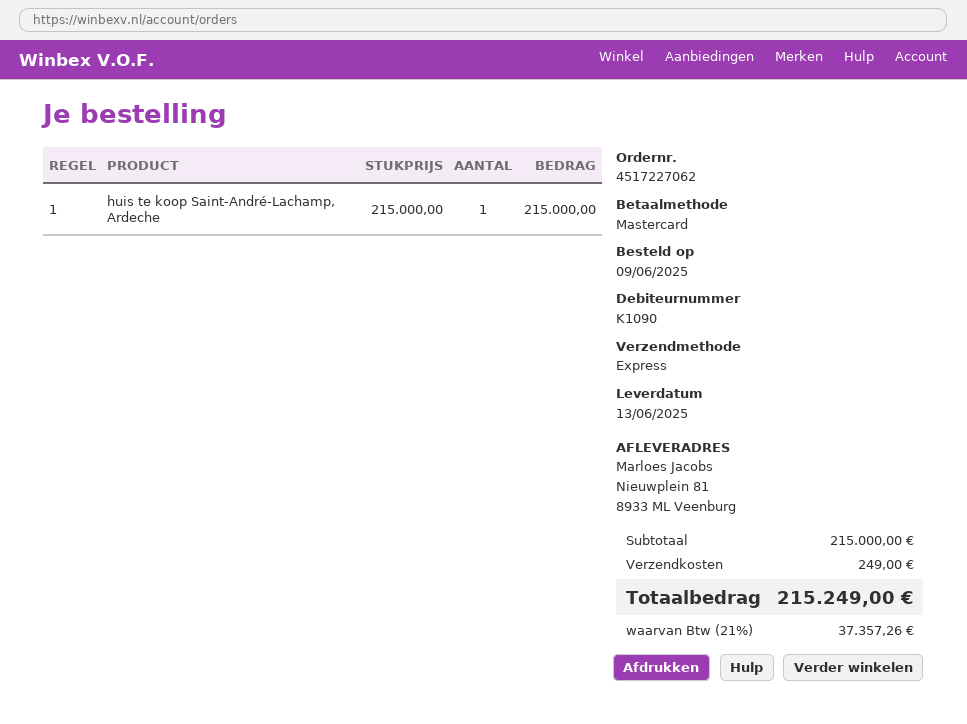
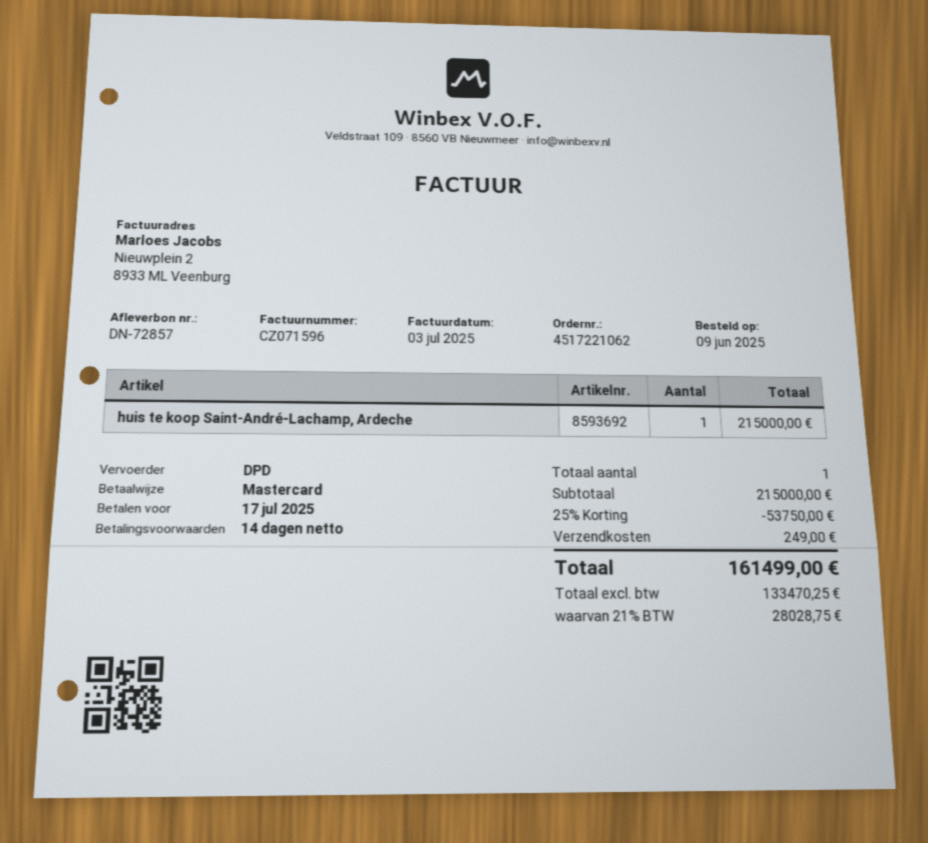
order number: 4517227062 -> 4517221062
shipping method: express -> DPD
discount: none -> 25% = 53750.00
tax: 21% = 37357.26 -> 21% = 28028.75
total: 215249.00 -> 161499.00

